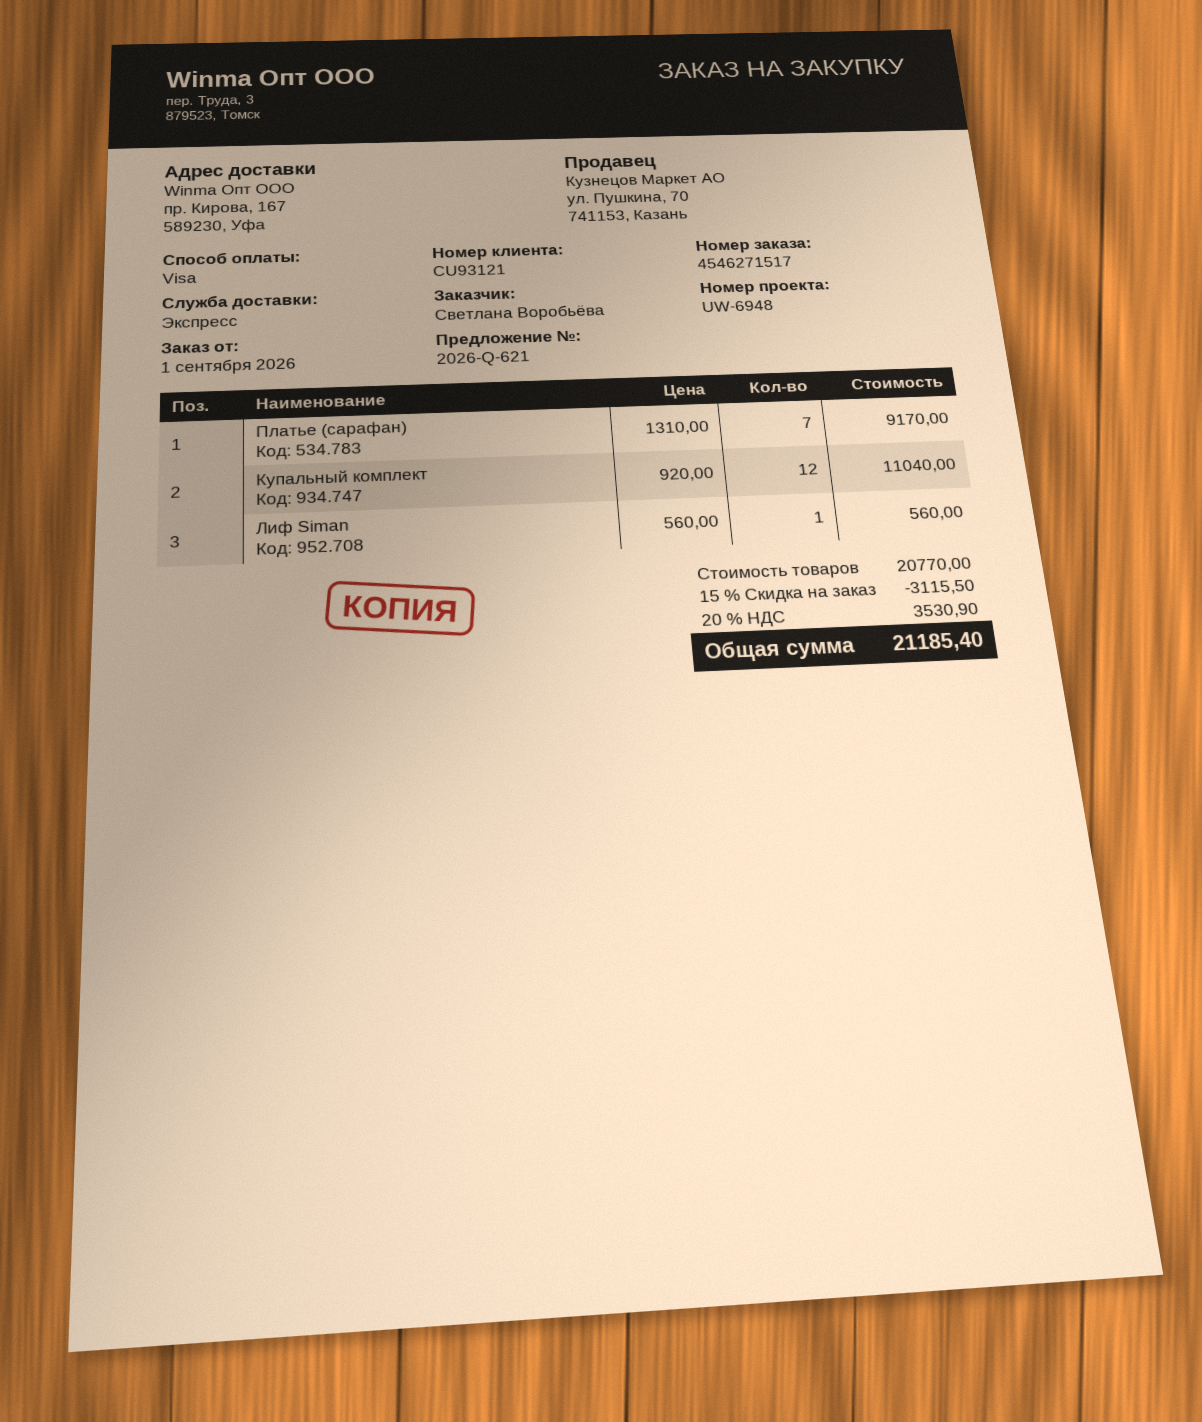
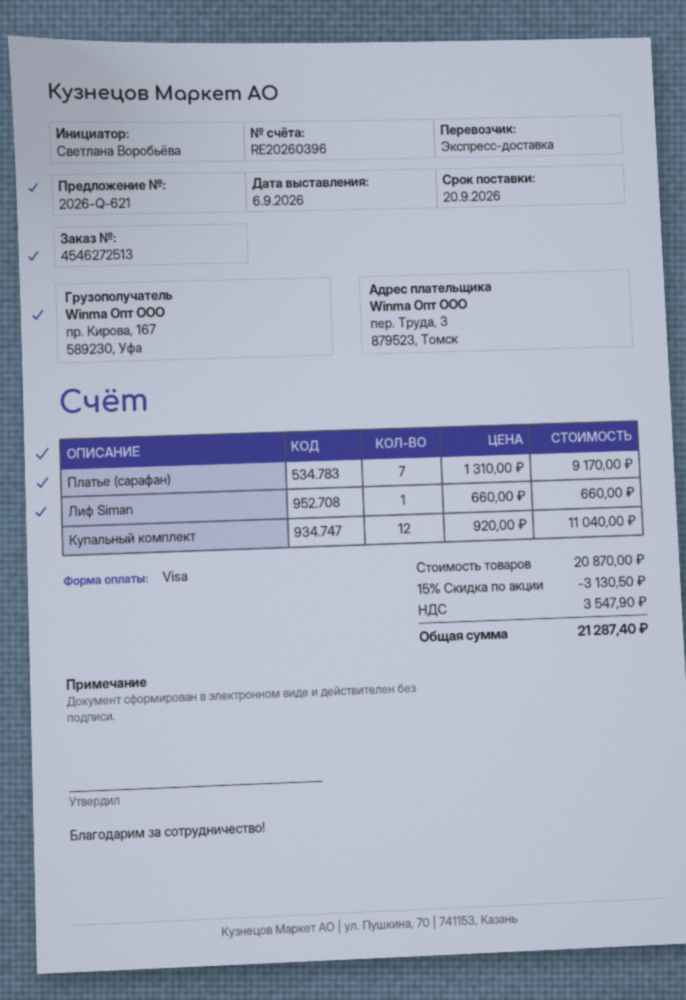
order number: 4546271517 -> 4546272513
Лиф Siman: 1 x 560.00 = 560.00 -> 1 x 660.00 = 660.00
subtotal: 20770.00 -> 20870.00
discount: 15% = 3115.50 -> 15% = 3130.50
tax: 3530.90 -> 3547.90
total: 21185.40 -> 21287.40

